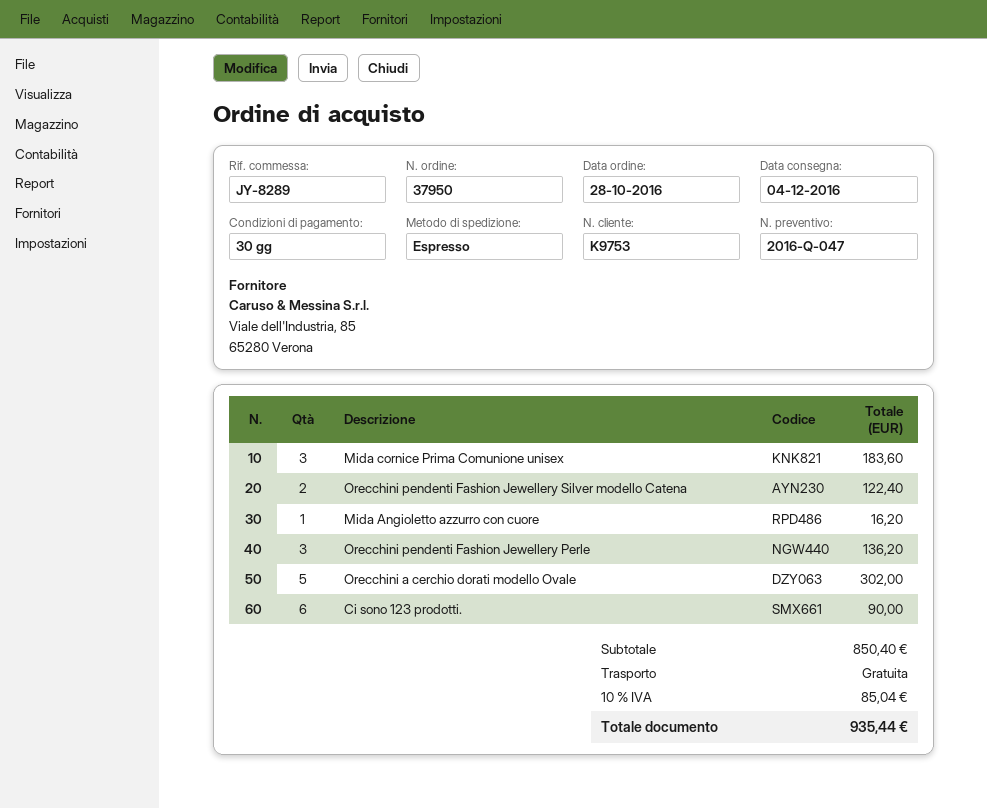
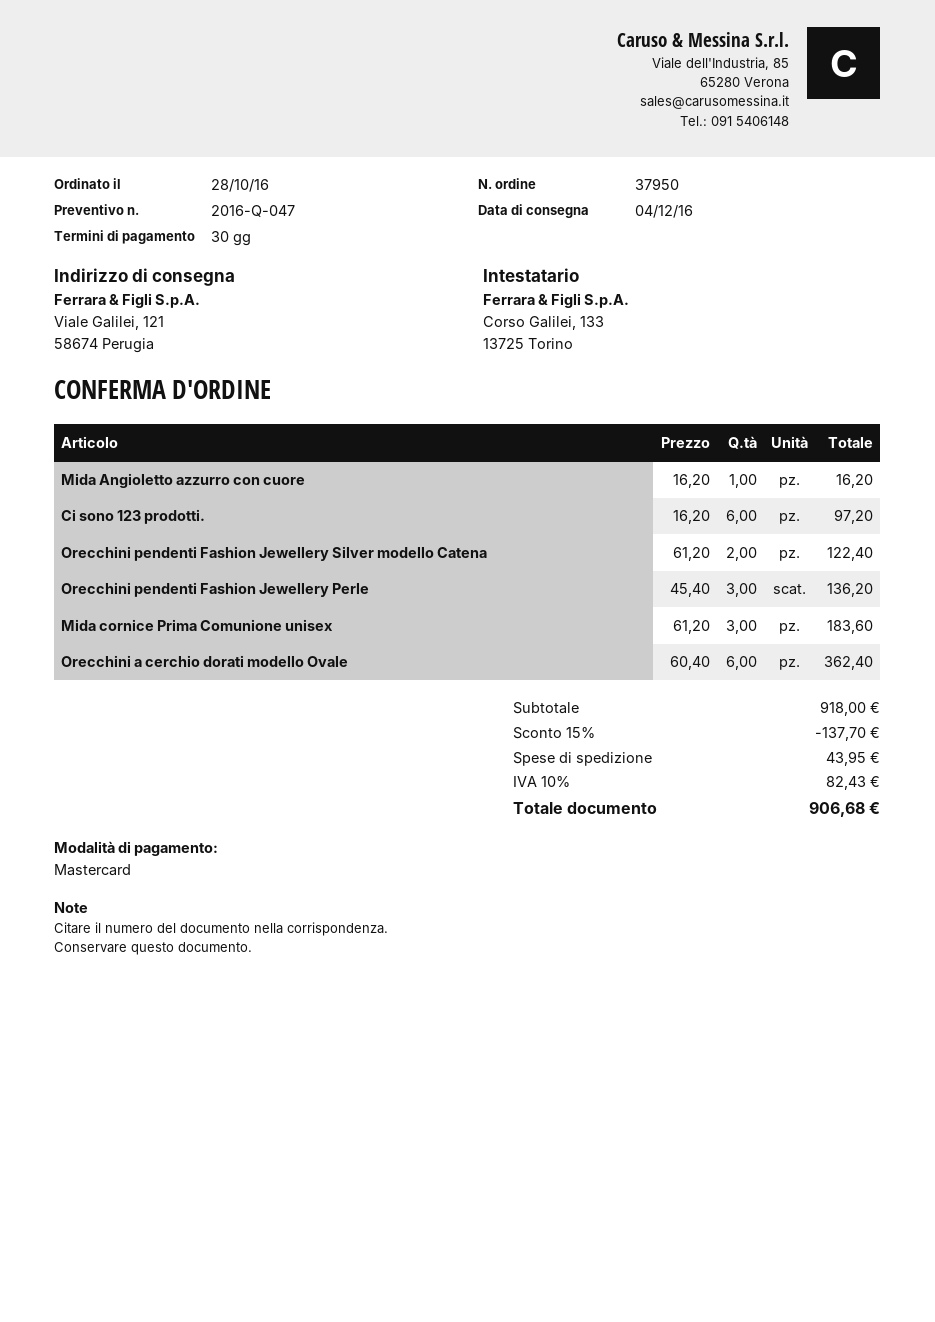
Orecchini a cerchio dorati modello Ovale: 5 for 302.00 -> 6 for 362.40
Ci sono 123 prodotti.: 6 for 90.00 -> 6 for 97.20
subtotal: 850.40 -> 918.00
discount: none -> 15% = 137.70
shipping: 0.00 -> 43.95
tax: 10% = 85.04 -> 10% = 82.43
total: 935.44 -> 906.68

